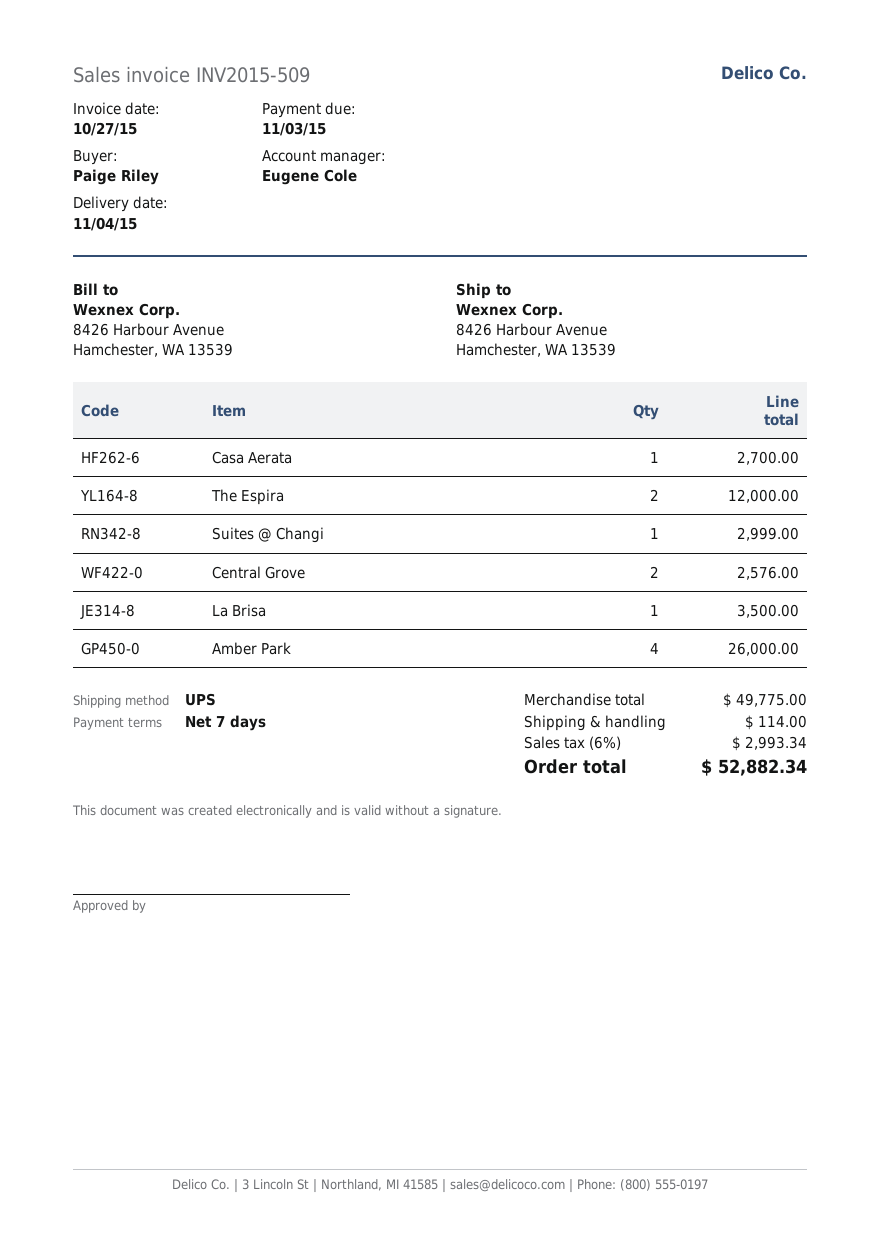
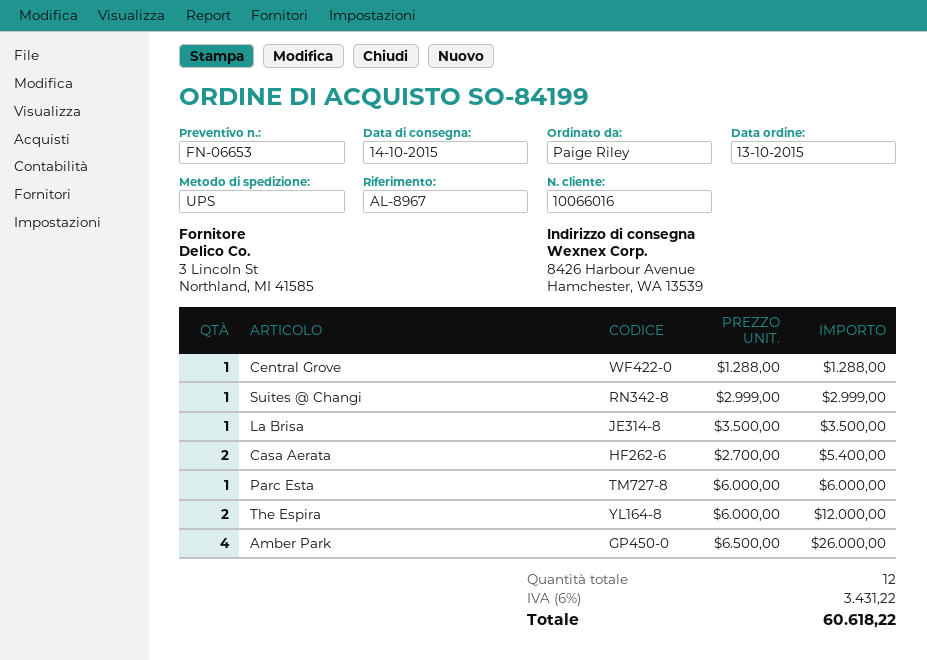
delivery date: 2015-11-04 -> 2015-10-14
Casa Aerata: 1 for 2700.00 -> 2 for 5400.00
Central Grove: 2 for 2576.00 -> 1 for 1288.00
Parc Esta: none -> 1 for 6000.00
shipping: 114.00 -> none
tax: 6% = 2993.34 -> 6% = 3431.22
total: 52882.34 -> 60618.22

